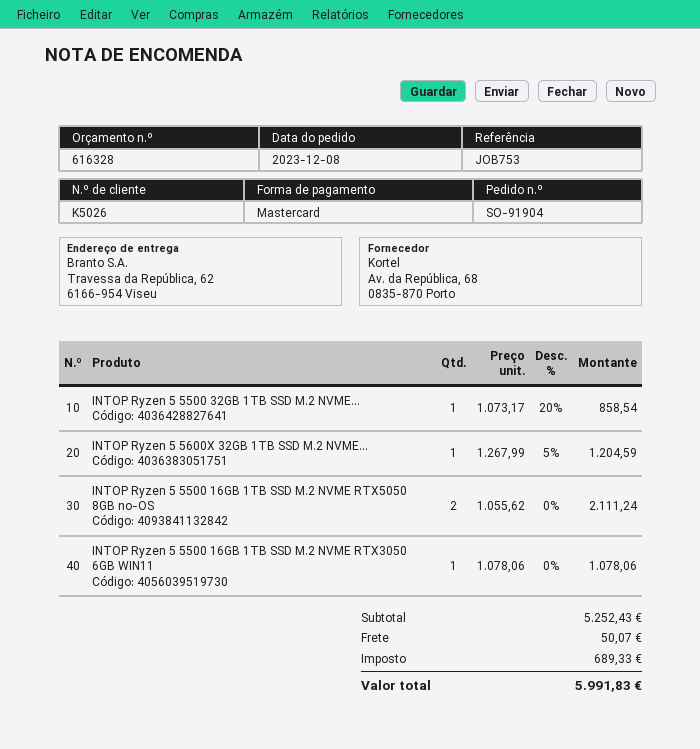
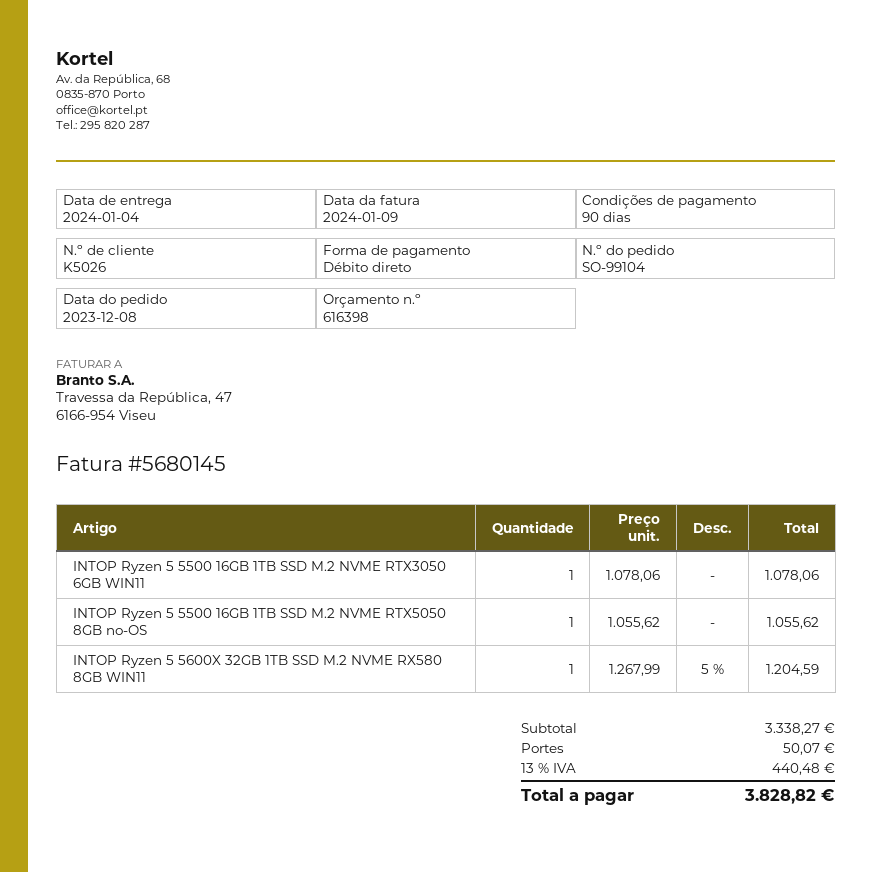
quote number: 616328 -> 616398
order number: SO-91904 -> SO-99104
payment method: Mastercard -> direct debit
INTOP Ryzen 5 5500 32GB 1TB SSD M.2 NVME...: 1 x 1073.17 - 20% = 858.54 -> none
INTOP Ryzen 5 5500 16GB 1TB SSD M.2 NVME RTX5050 8GB no-OS: 2 x 1055.62 = 2111.24 -> 1 x 1055.62 = 1055.62
subtotal: 5252.43 -> 3338.27
tax: 689.33 -> 440.48
total: 5991.83 -> 3828.82

